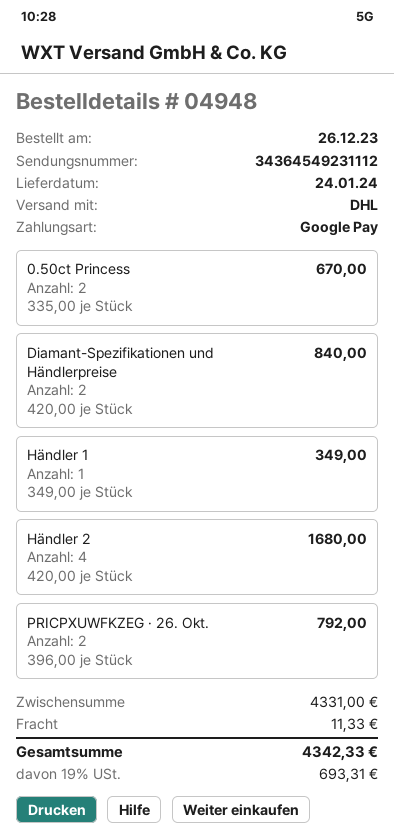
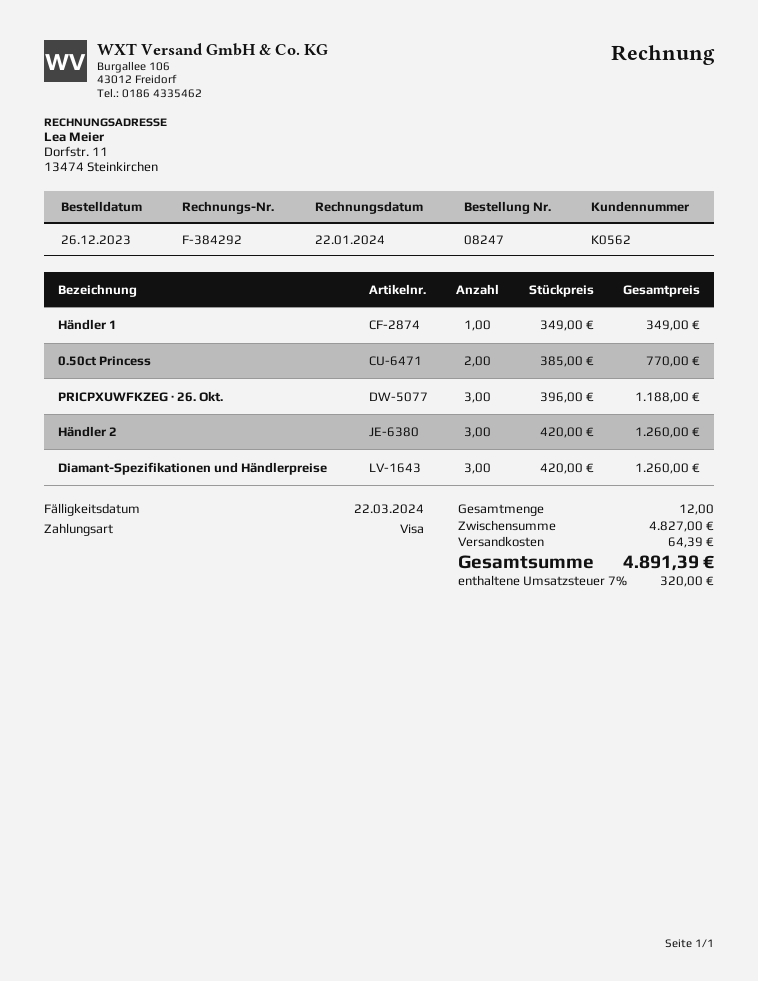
order number: 04948 -> 08247
payment method: Google Pay -> Visa
0.50ct Princess: 2 x 335.00 = 670.00 -> 2 x 385.00 = 770.00
Diamant-Spezifikationen und Händlerpreise: 2 x 420.00 = 840.00 -> 3 x 420.00 = 1260.00
Händler 2: 4 x 420.00 = 1680.00 -> 3 x 420.00 = 1260.00
PRICPXUWFKZEG · 26. Okt.: 2 x 396.00 = 792.00 -> 3 x 396.00 = 1188.00
subtotal: 4331.00 -> 4827.00
shipping: 11.33 -> 64.39
tax: 19% = 693.31 -> 7% = 320.00
total: 4342.33 -> 4891.39

